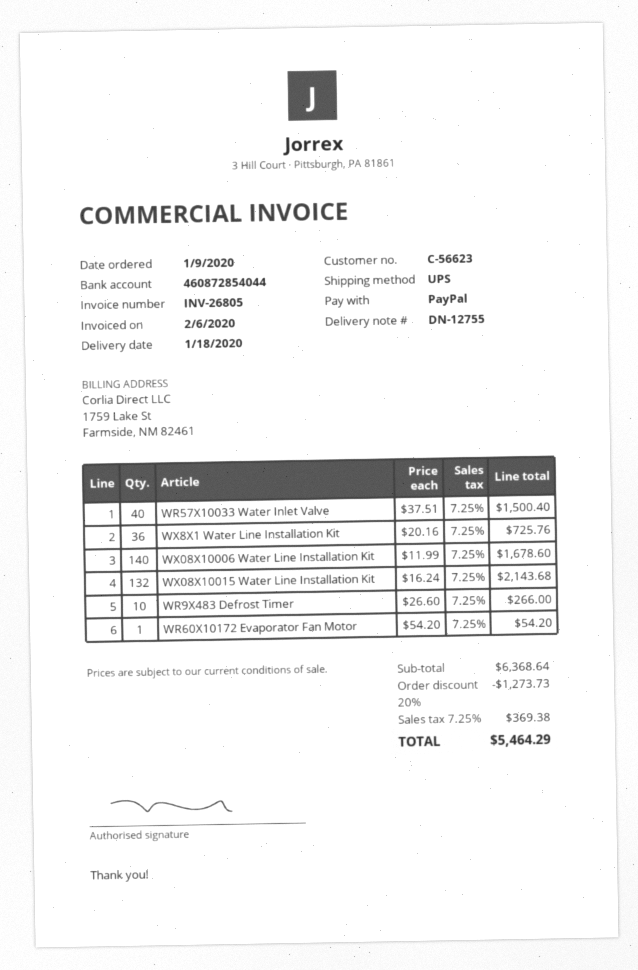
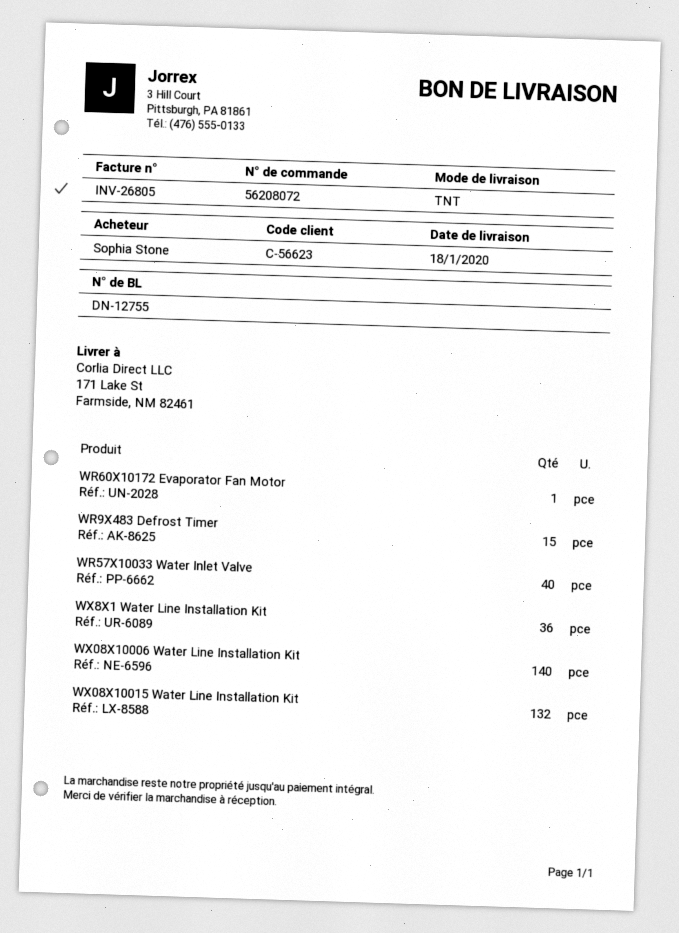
shipping method: UPS -> TNT
WR9X483 Defrost Timer: 10 -> 15

